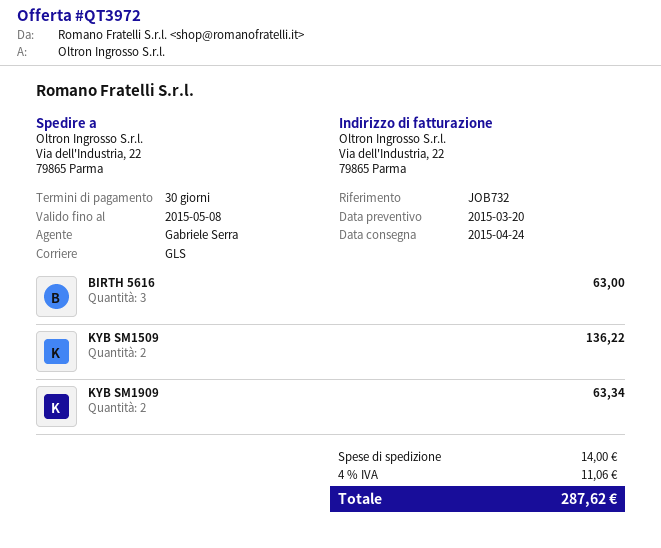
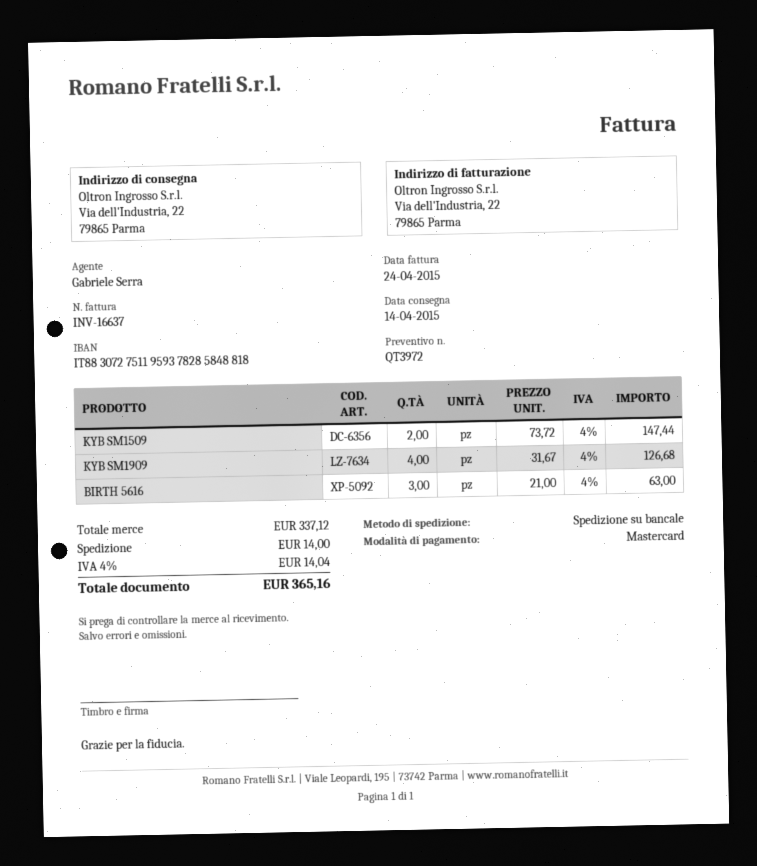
delivery date: 2015-04-24 -> 2015-04-14
shipping method: GLS -> pallet freight
KYB SM1509: 2 for 136.22 -> 2 for 147.44
KYB SM1909: 2 for 63.34 -> 4 for 126.68
tax: 4% = 11.06 -> 4% = 14.04
total: 287.62 -> 365.16

